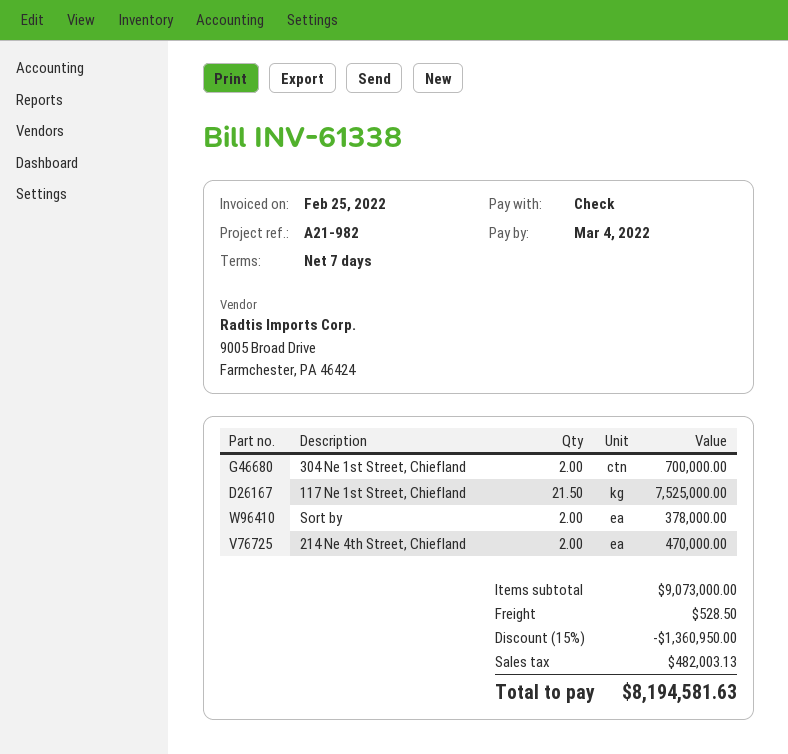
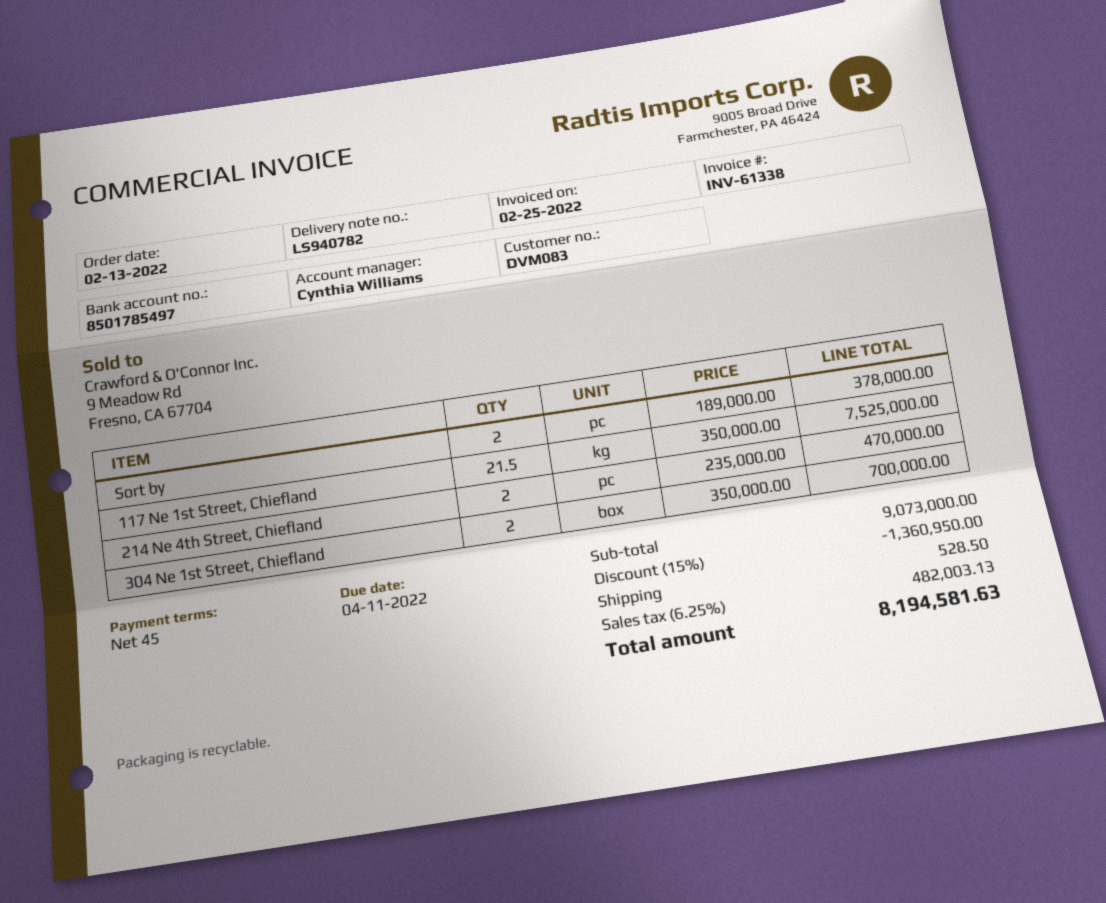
payment terms: 7 days -> 45 days
due date: 2022-03-04 -> 2022-04-11

